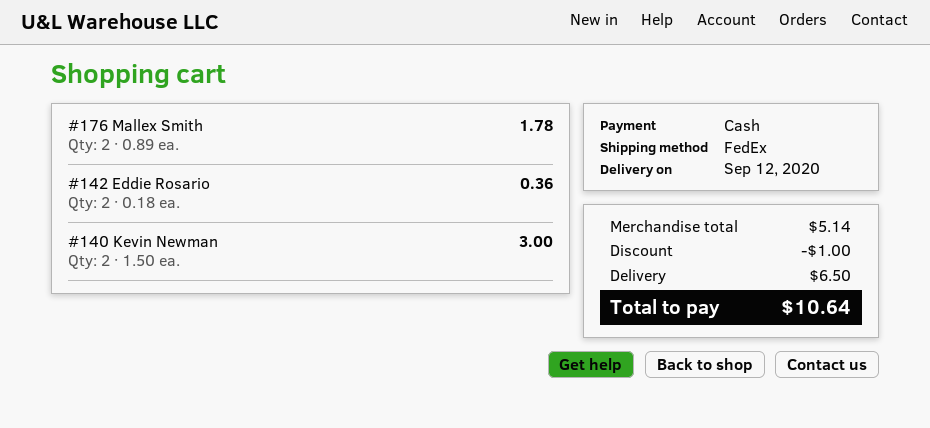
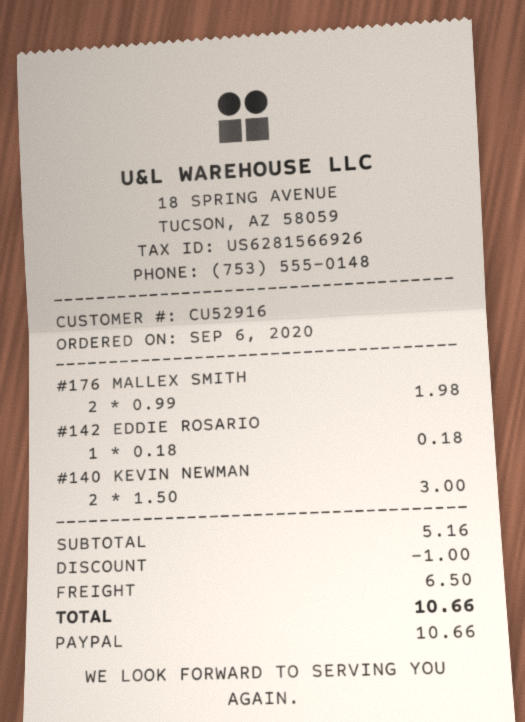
payment method: cash -> PayPal
#176 Mallex Smith: 2 x 0.89 = 1.78 -> 2 x 0.99 = 1.98
#142 Eddie Rosario: 2 x 0.18 = 0.36 -> 1 x 0.18 = 0.18
subtotal: 5.14 -> 5.16
total: 10.64 -> 10.66

